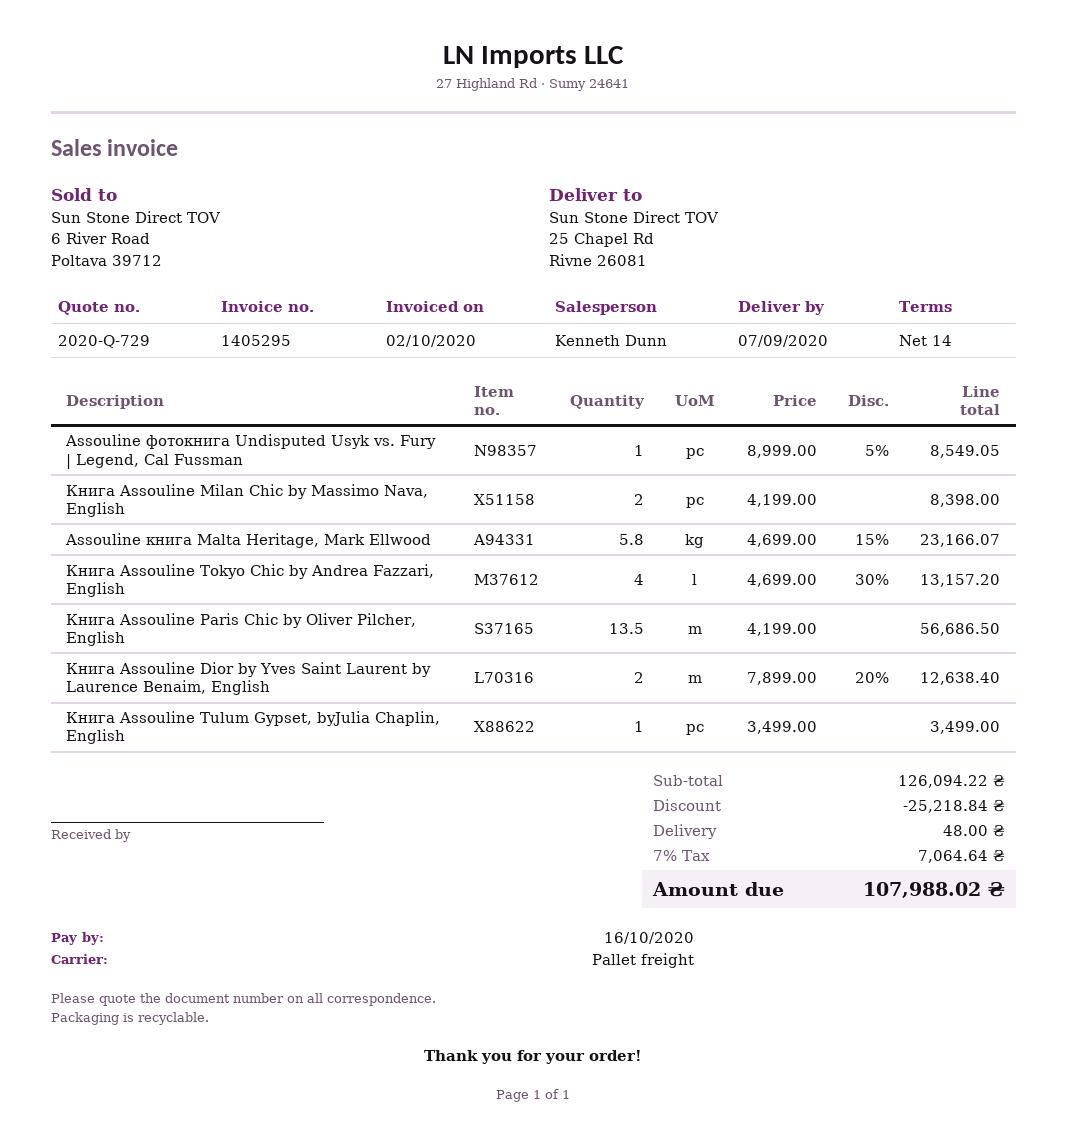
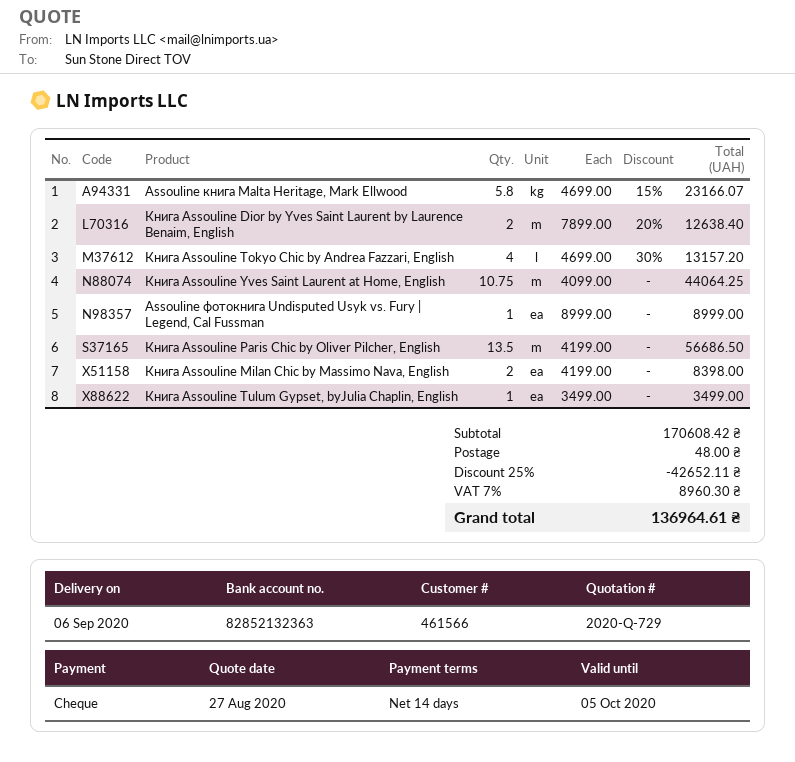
delivery date: 2020-09-07 -> 2020-09-06
Assouline фотокнига Undisputed Usyk vs. Fury | Legend, Cal Fussman: 1 x 8999.00 - 5% = 8549.05 -> 1 x 8999.00 = 8999.00
Книга Assouline Yves Saint Laurent at Home, English: none -> 10.75 x 4099.00 = 44064.25
subtotal: 126094.22 -> 170608.42
discount: 25218.84 -> 42652.11
tax: 7% = 7064.64 -> 7% = 8960.30
total: 107988.02 -> 136964.61

